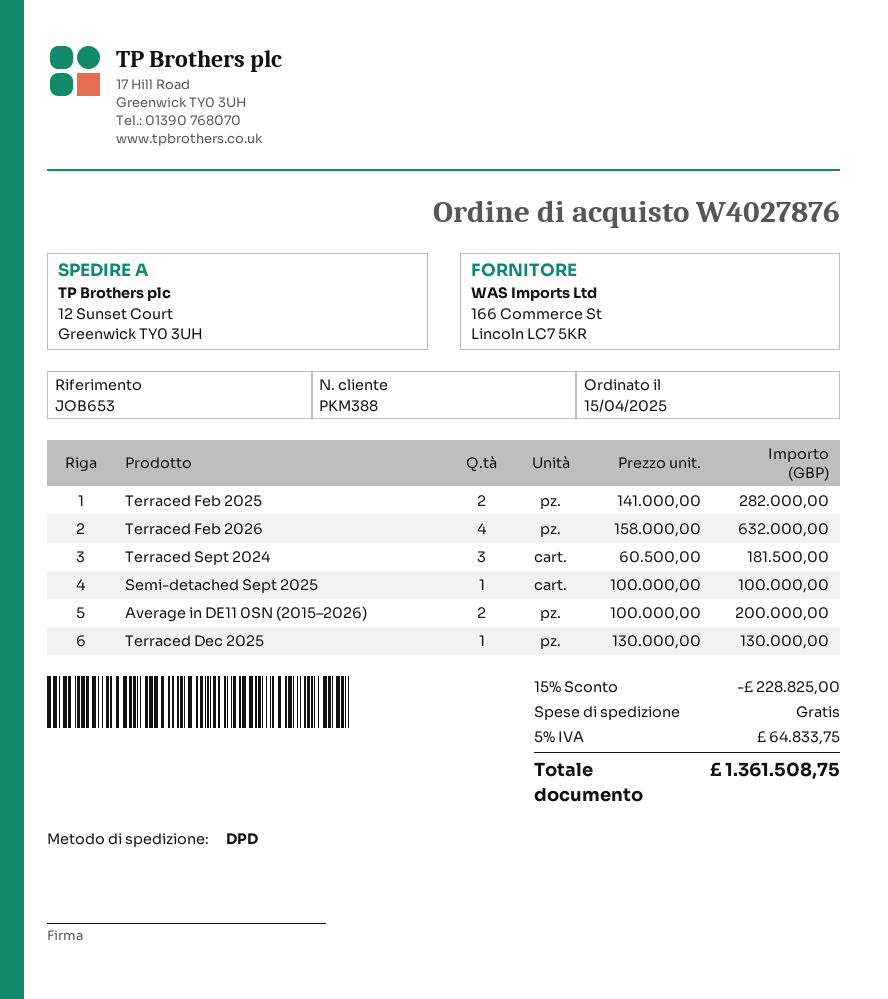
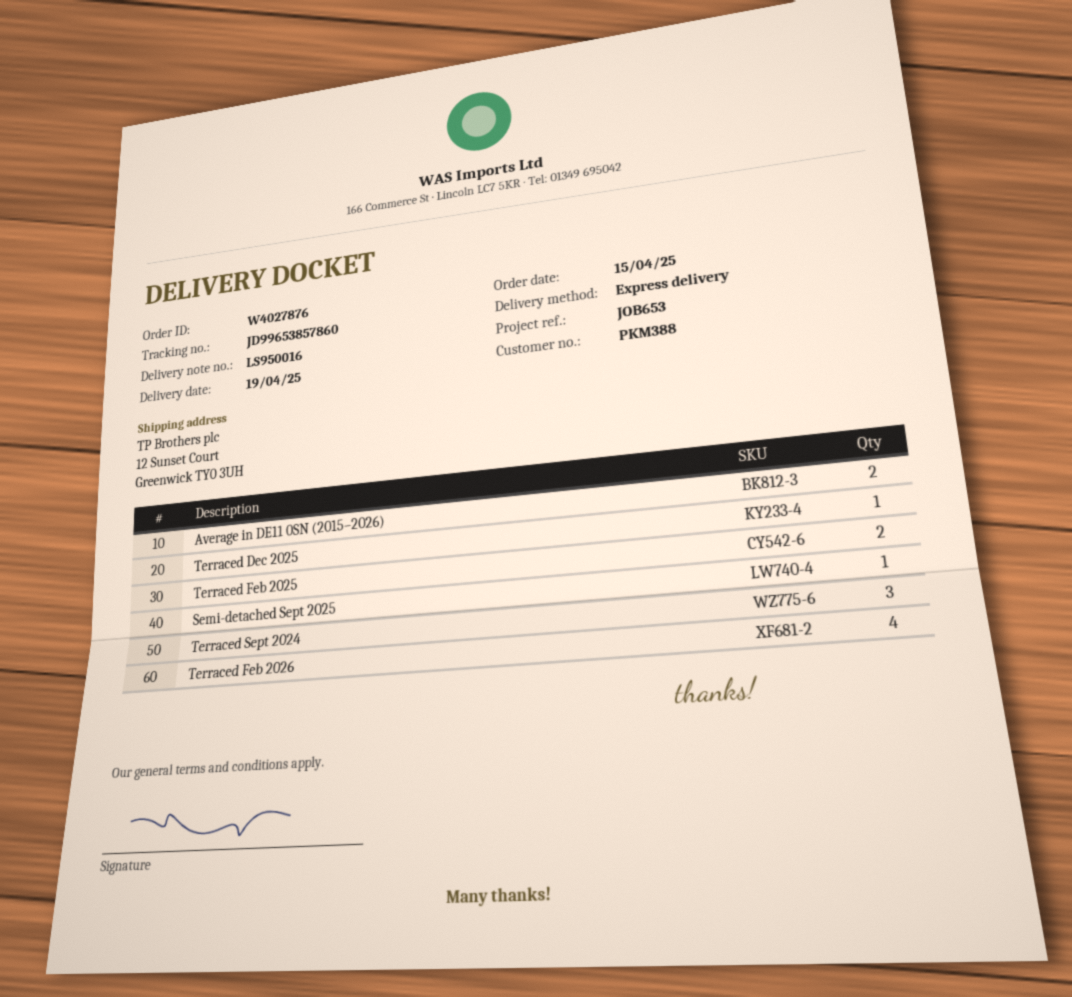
shipping method: DPD -> express

